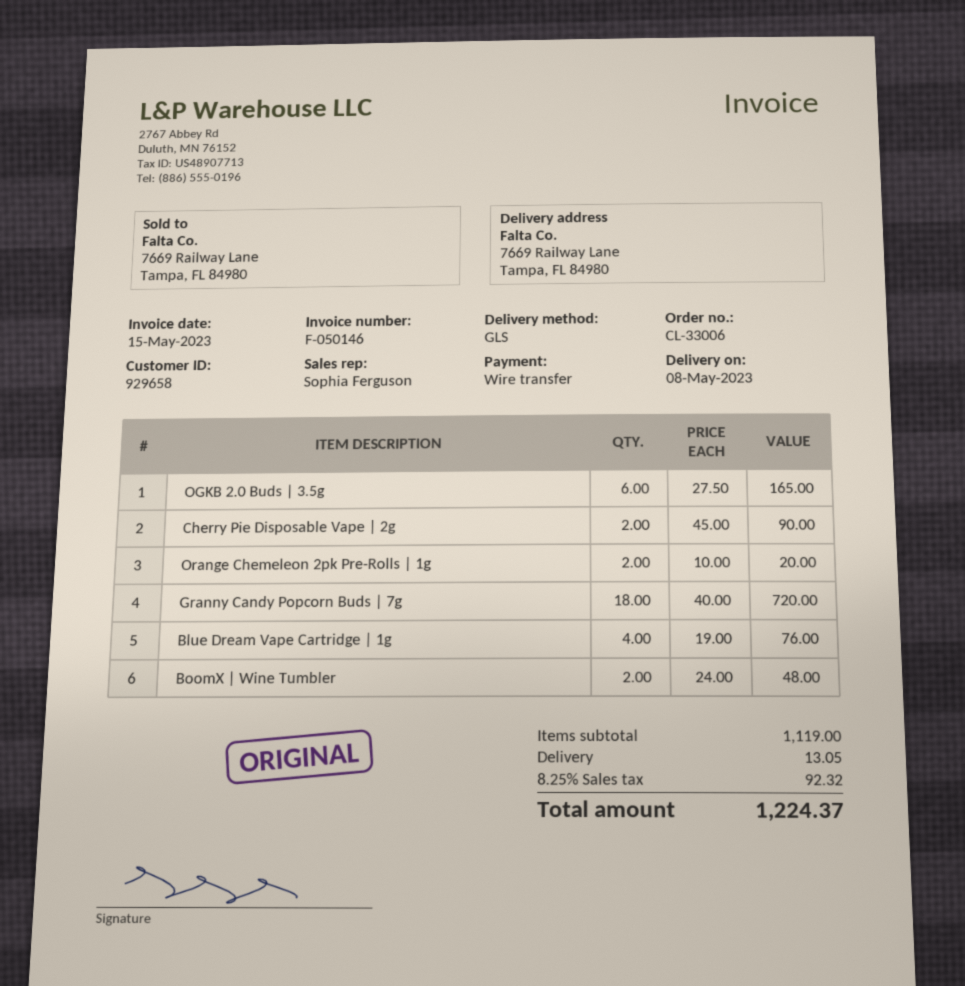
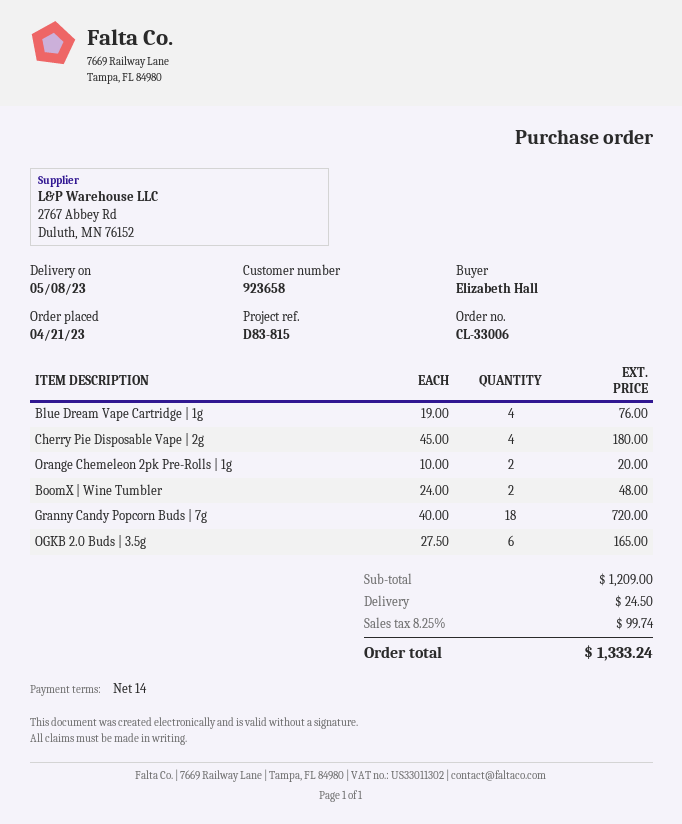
customer number: 929658 -> 923658
Cherry Pie Disposable Vape | 2g: 2 x 45.00 = 90.00 -> 4 x 45.00 = 180.00
subtotal: 1119.00 -> 1209.00
shipping: 13.05 -> 24.50
tax: 8.25% = 92.32 -> 8.25% = 99.74
total: 1224.37 -> 1333.24

